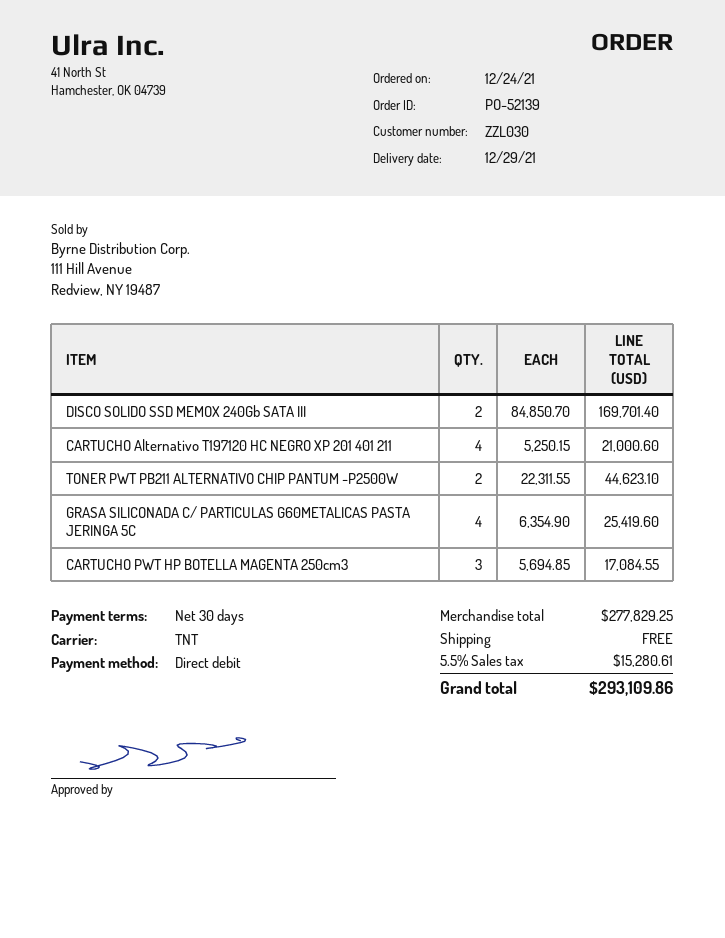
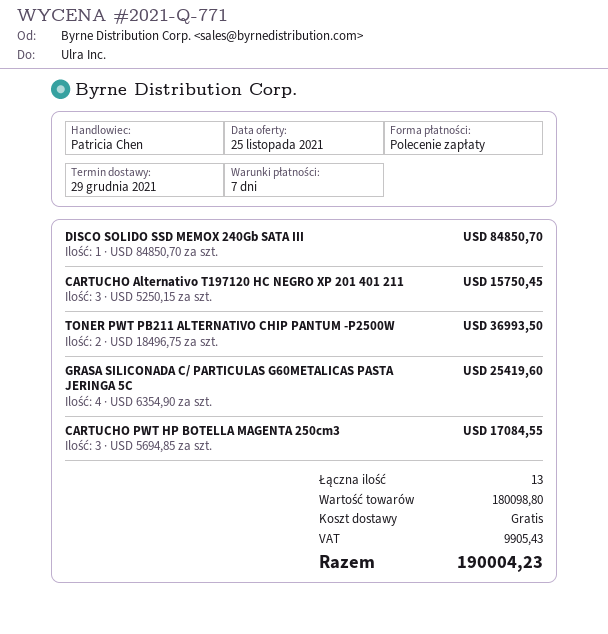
payment terms: 30 days -> 7 days
DISCO SOLIDO SSD MEMOX 240Gb SATA III: 2 x 84850.70 = 169701.40 -> 1 x 84850.70 = 84850.70
CARTUCHO Alternativo T197120 HC NEGRO XP 201 401 211: 4 x 5250.15 = 21000.60 -> 3 x 5250.15 = 15750.45
TONER PWT PB211 ALTERNATIVO CHIP PANTUM -P2500W: 2 x 22311.55 = 44623.10 -> 2 x 18496.75 = 36993.50
subtotal: 277829.25 -> 180098.80
tax: 15280.61 -> 9905.43
total: 293109.86 -> 190004.23

